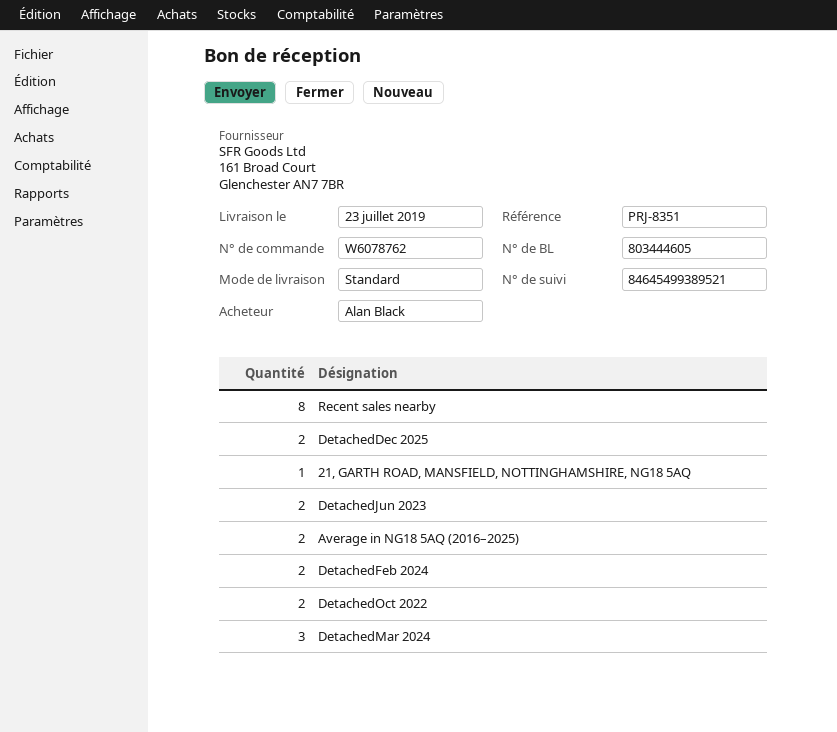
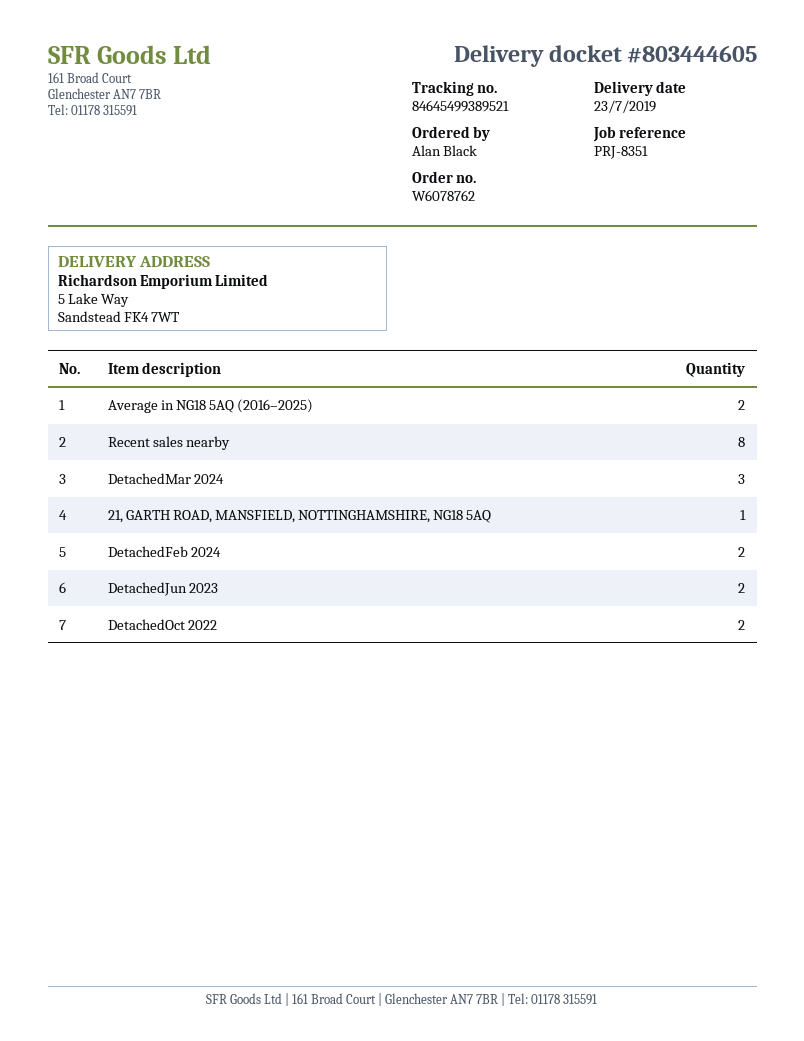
DetachedDec 2025: 2 -> none

